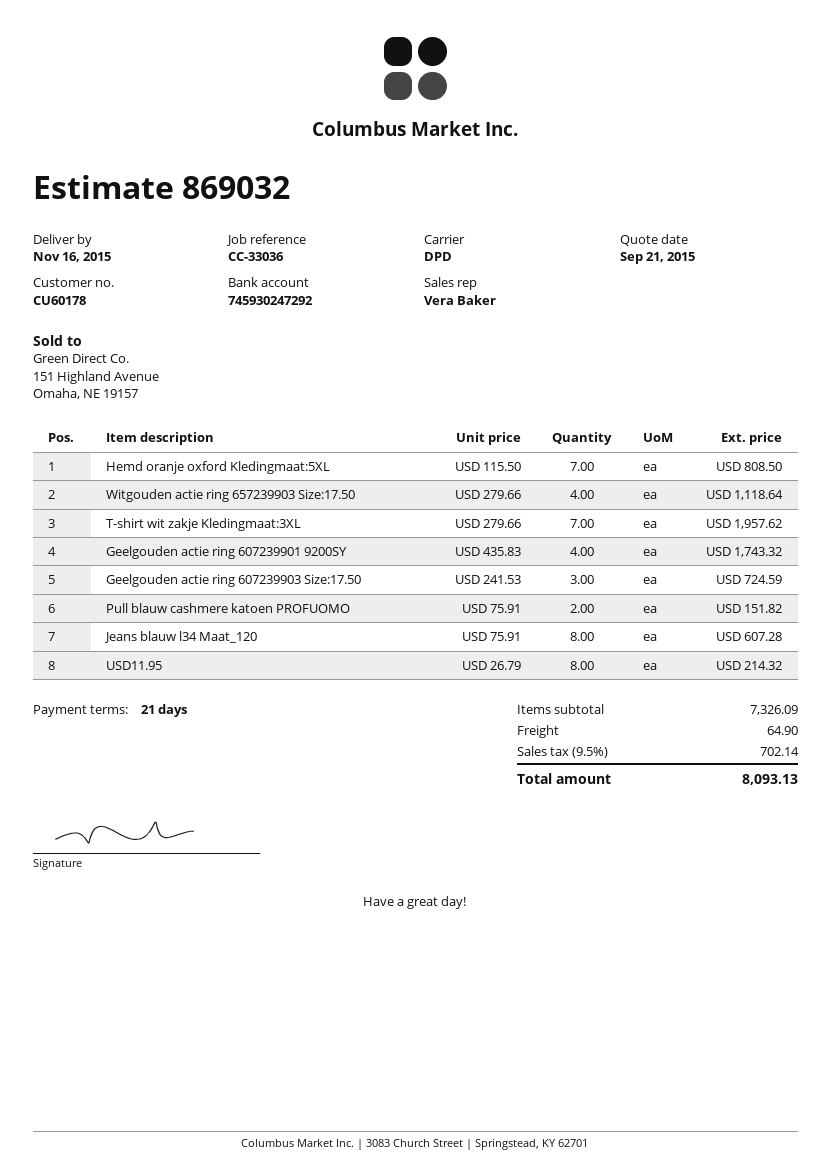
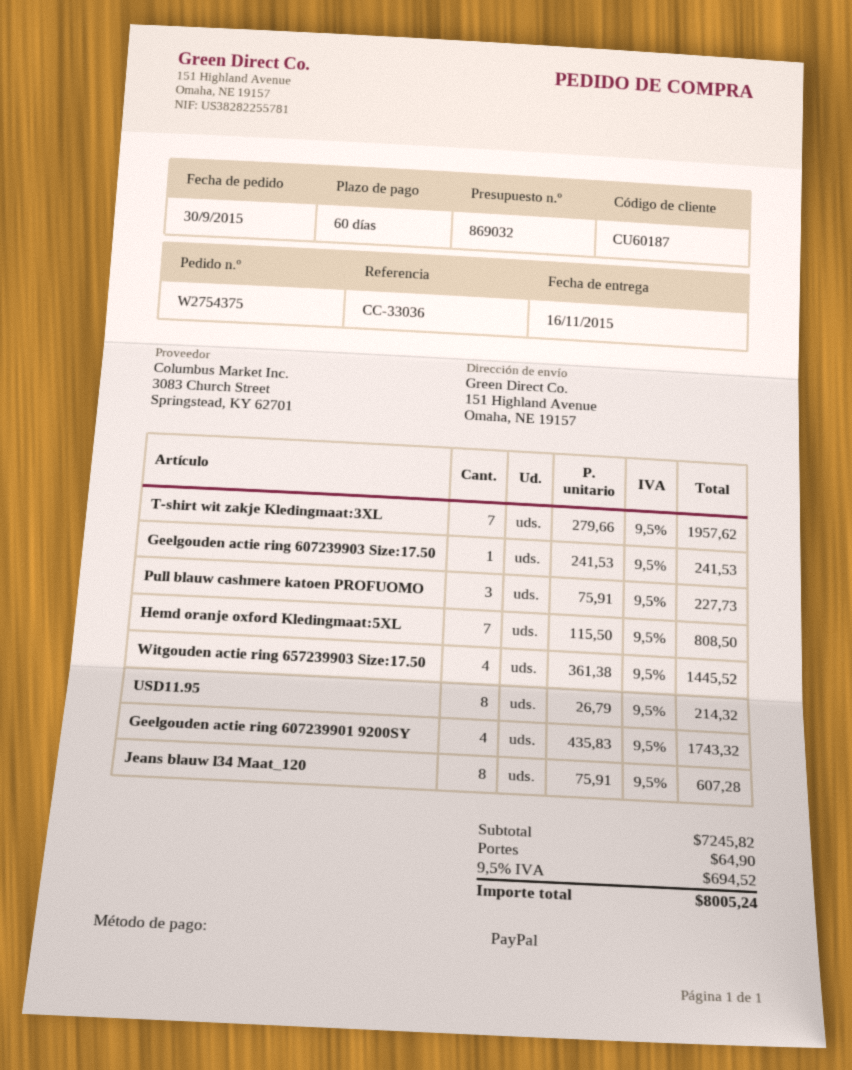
payment terms: 21 days -> 60 days
customer number: CU60178 -> CU60187
Witgouden actie ring 657239903 Size:17.50: 4 x 279.66 = 1118.64 -> 4 x 361.38 = 1445.52
Geelgouden actie ring 607239903 Size:17.50: 3 x 241.53 = 724.59 -> 1 x 241.53 = 241.53
Pull blauw cashmere katoen PROFUOMO: 2 x 75.91 = 151.82 -> 3 x 75.91 = 227.73
subtotal: 7326.09 -> 7245.82
tax: 9.5% = 702.14 -> 9.5% = 694.52
total: 8093.13 -> 8005.24

